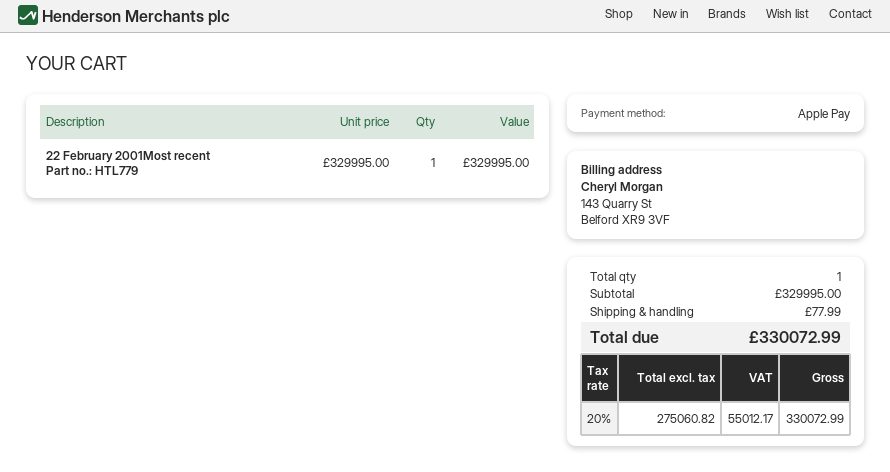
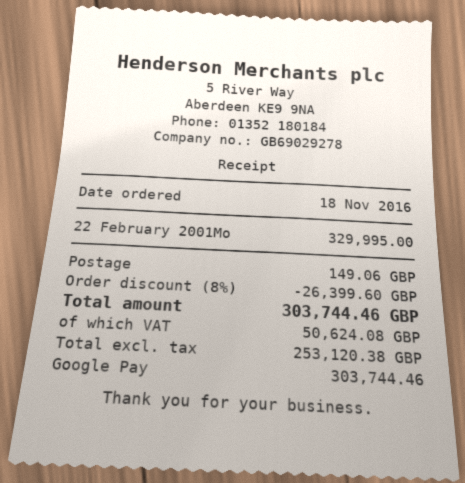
payment method: Apple Pay -> Google Pay
discount: none -> 8% = 26399.60
shipping: 77.99 -> 149.06
net: 275060.82 -> 253120.38
tax: 55012.17 -> 50624.08
total: 330072.99 -> 303744.46

